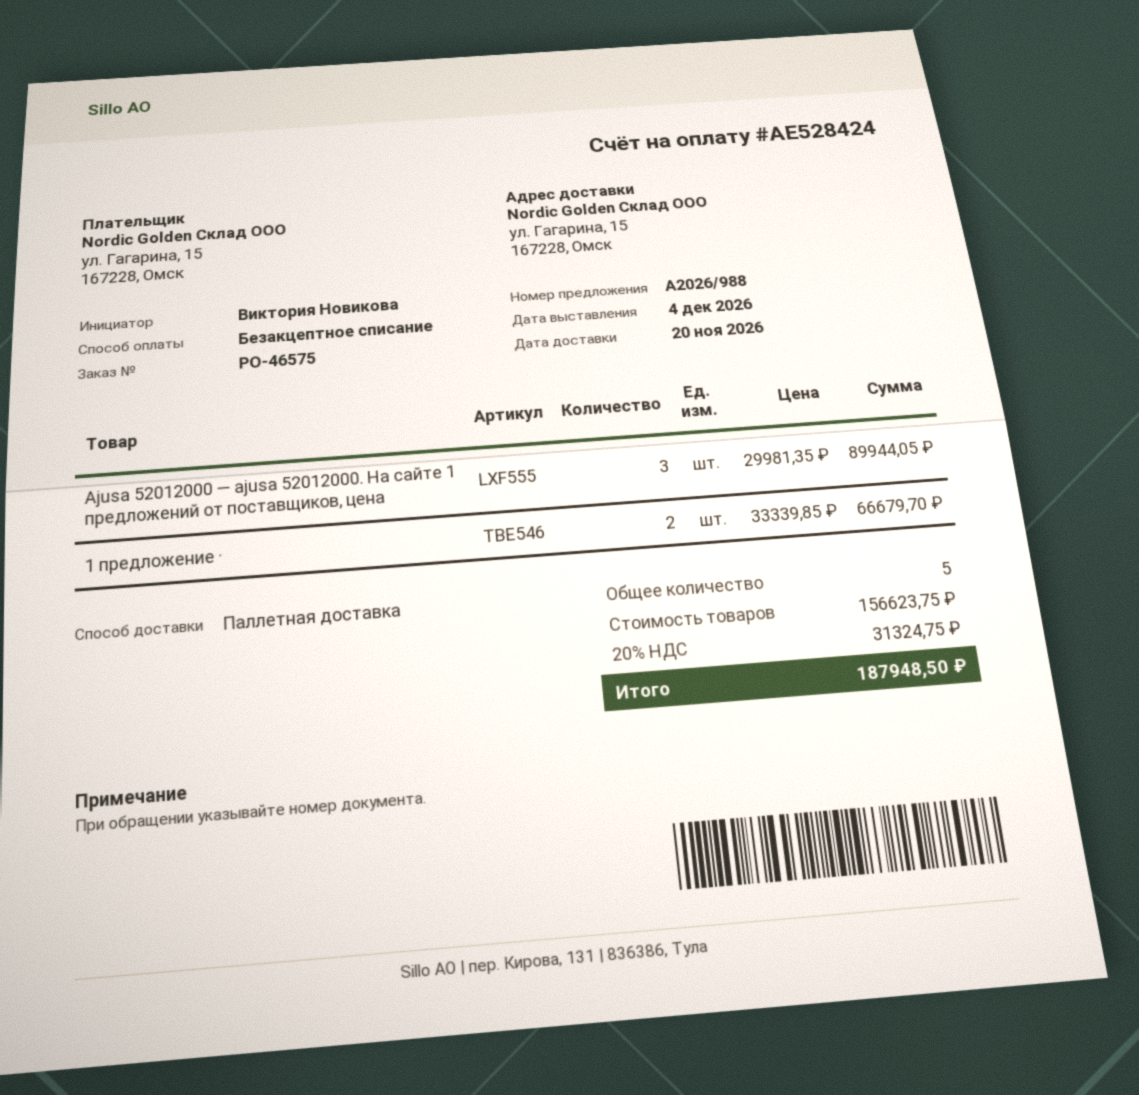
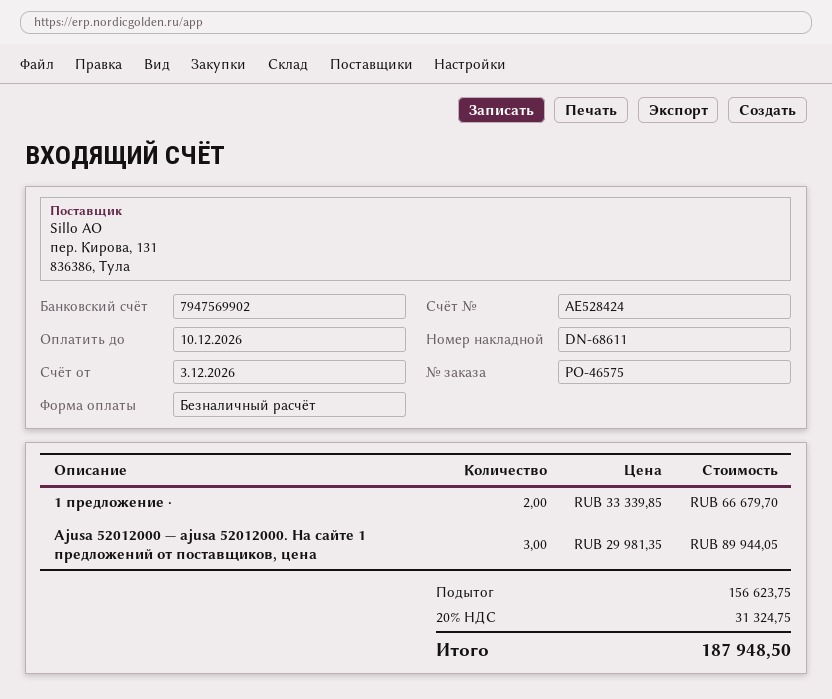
invoice date: 2026-12-04 -> 2026-12-03
payment method: direct debit -> bank transfer

